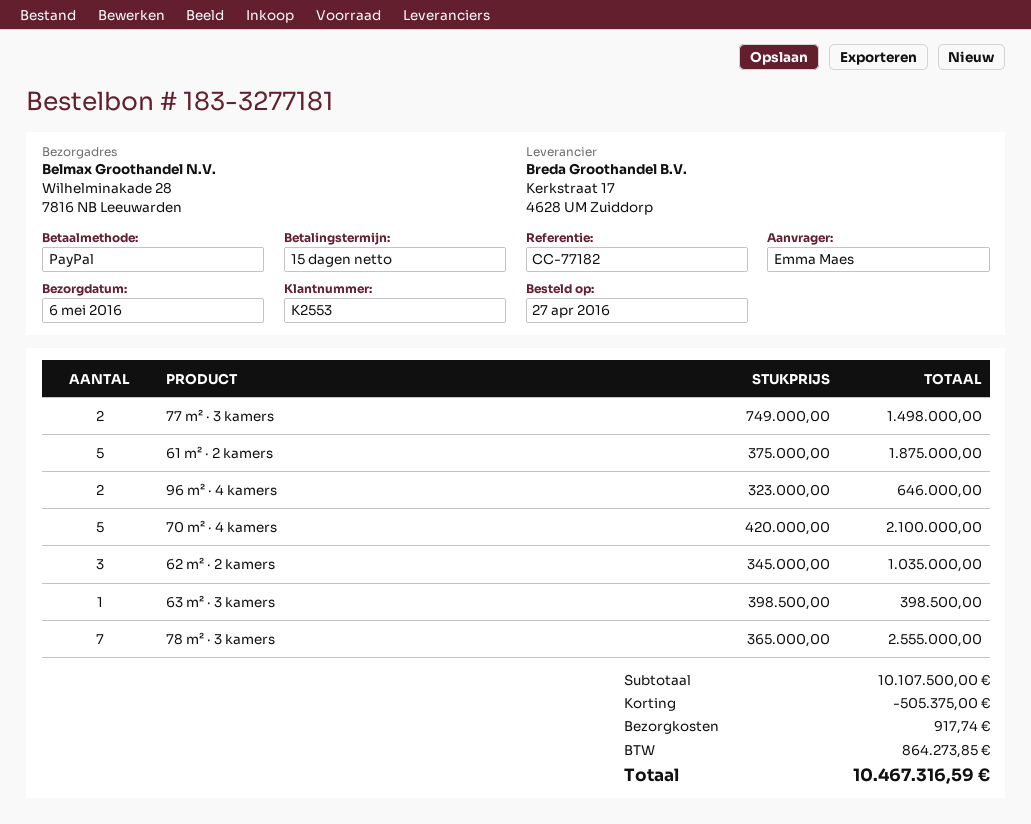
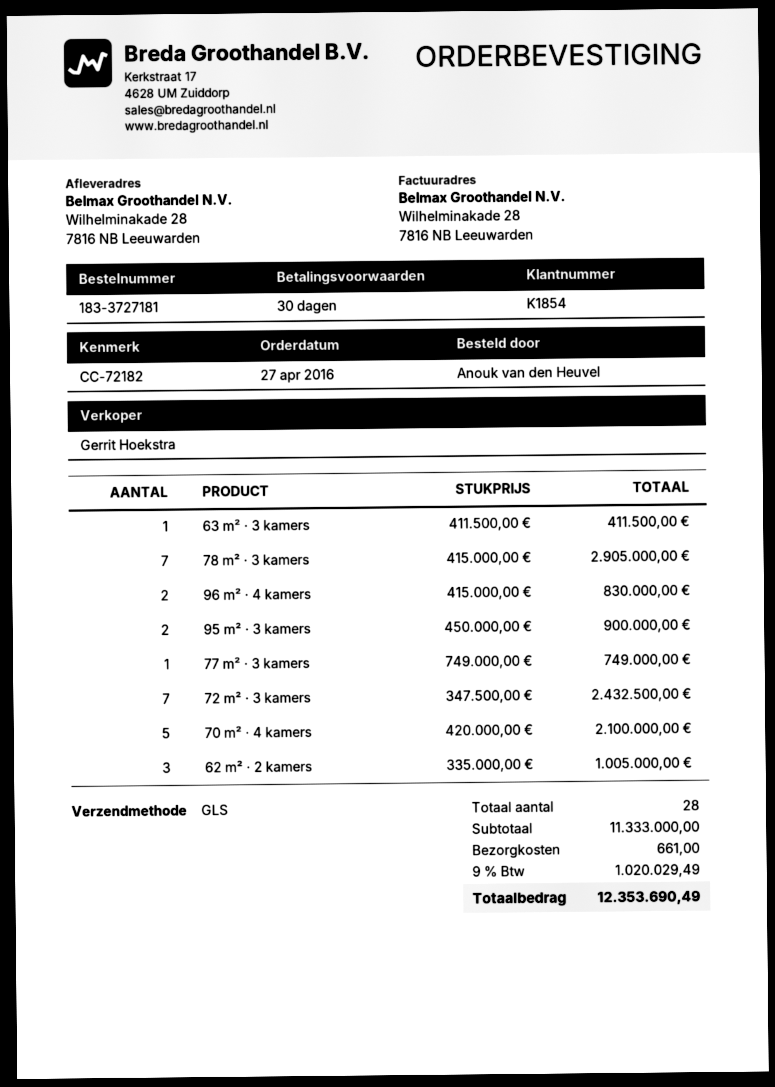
order number: 183-3277181 -> 183-3727181
payment terms: 15 days -> 30 days
customer number: K2553 -> K1854
reference: CC-77182 -> CC-72182
ordered by: Emma Maes -> Anouk van den Heuvel
77 m² · 3 kamers: 2 x 749000.00 = 1498000.00 -> 1 x 749000.00 = 749000.00
61 m² · 2 kamers: 5 x 375000.00 = 1875000.00 -> none
96 m² · 4 kamers: 2 x 323000.00 = 646000.00 -> 2 x 415000.00 = 830000.00
62 m² · 2 kamers: 3 x 345000.00 = 1035000.00 -> 3 x 335000.00 = 1005000.00
63 m² · 3 kamers: 1 x 398500.00 = 398500.00 -> 1 x 411500.00 = 411500.00
78 m² · 3 kamers: 7 x 365000.00 = 2555000.00 -> 7 x 415000.00 = 2905000.00
95 m² · 3 kamers: none -> 2 x 450000.00 = 900000.00
72 m² · 3 kamers: none -> 7 x 347500.00 = 2432500.00
subtotal: 10107500.00 -> 11333000.00
discount: 505375.00 -> none
shipping: 917.74 -> 661.00
tax: 864273.85 -> 1020029.49
total: 10467316.59 -> 12353690.49

